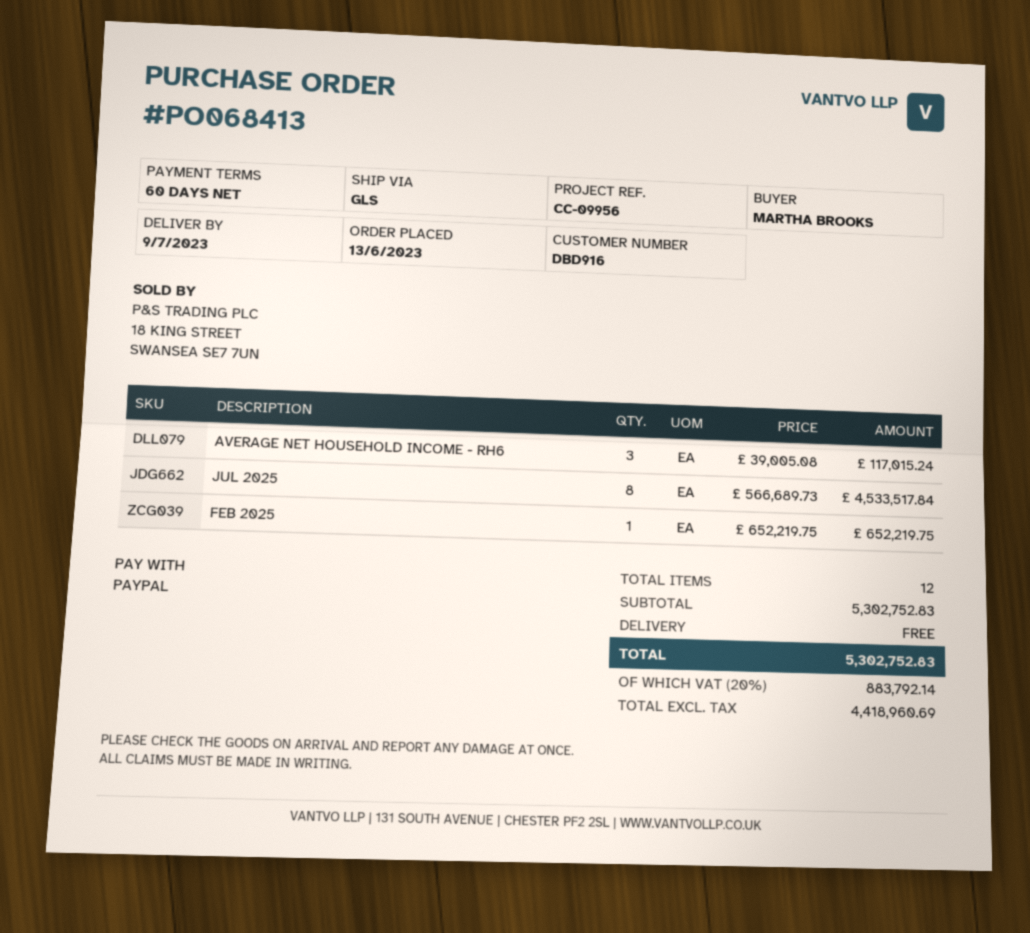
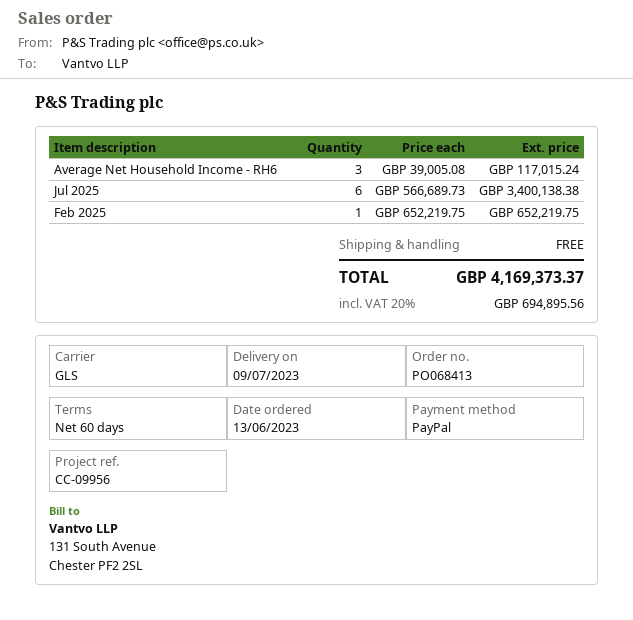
JUL 2025: 8 x 566689.73 = 4533517.84 -> 6 x 566689.73 = 3400138.38
tax: 20% = 883792.14 -> 20% = 694895.56
total: 5302752.83 -> 4169373.37

